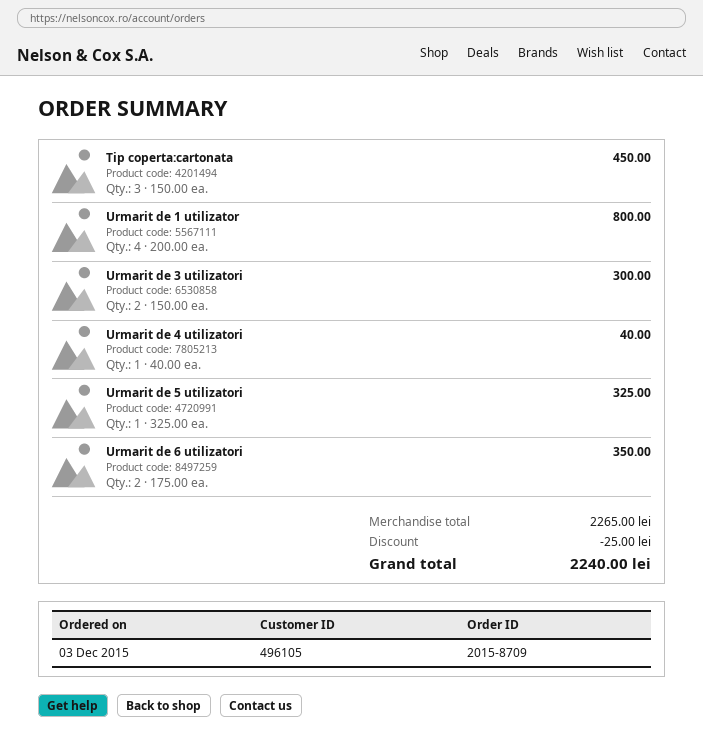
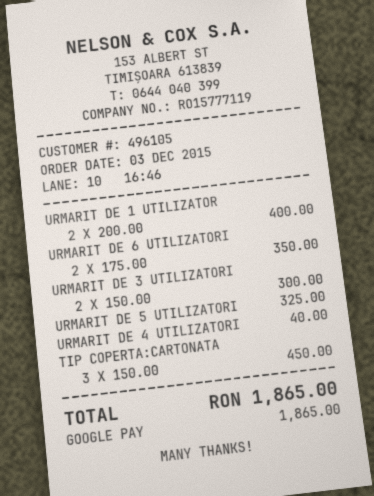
Urmarit de 1 utilizator: 4 x 200.00 = 800.00 -> 2 x 200.00 = 400.00
discount: 25.00 -> none
total: 2240.00 -> 1865.00

